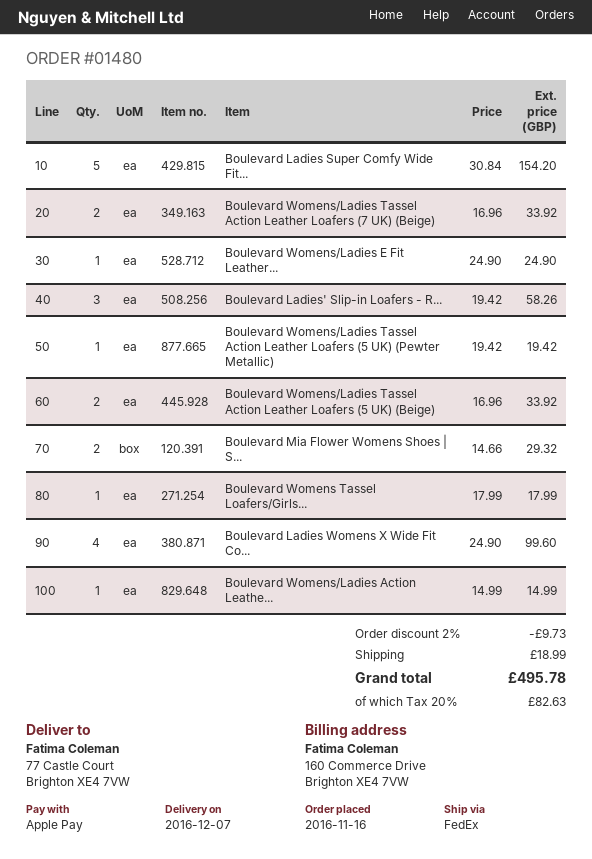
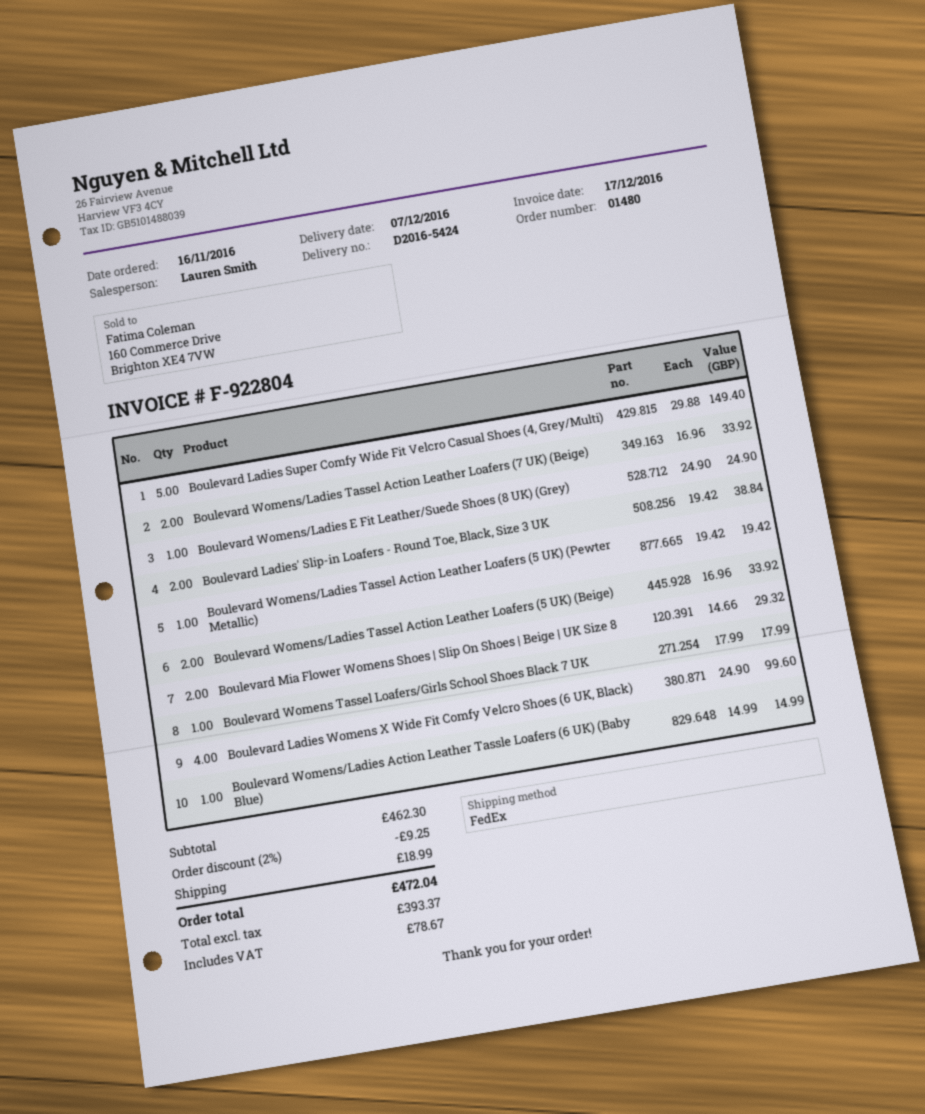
Boulevard Ladies Super Comfy Wide Fit...: 5 x 30.84 = 154.20 -> 5 x 29.88 = 149.40
Boulevard Ladies' Slip-in Loafers - R...: 3 x 19.42 = 58.26 -> 2 x 19.42 = 38.84
discount: 2% = 9.73 -> 2% = 9.25
tax: 82.63 -> 78.67
total: 495.78 -> 472.04

